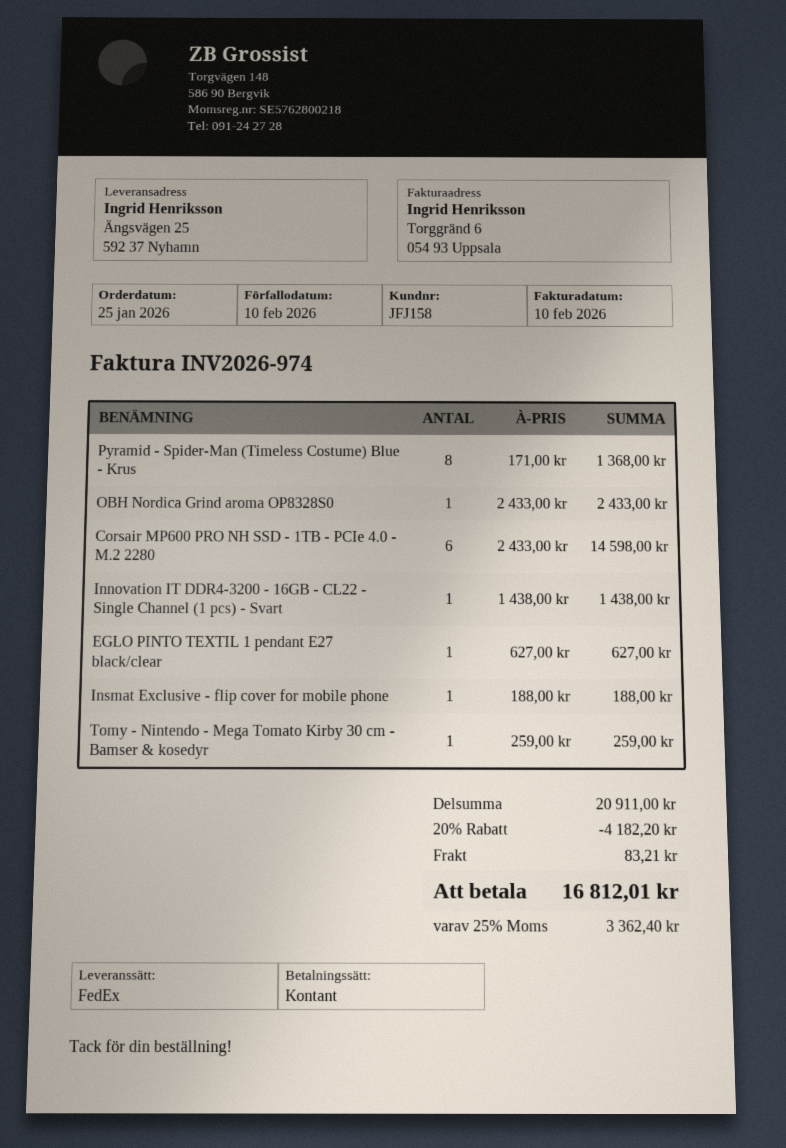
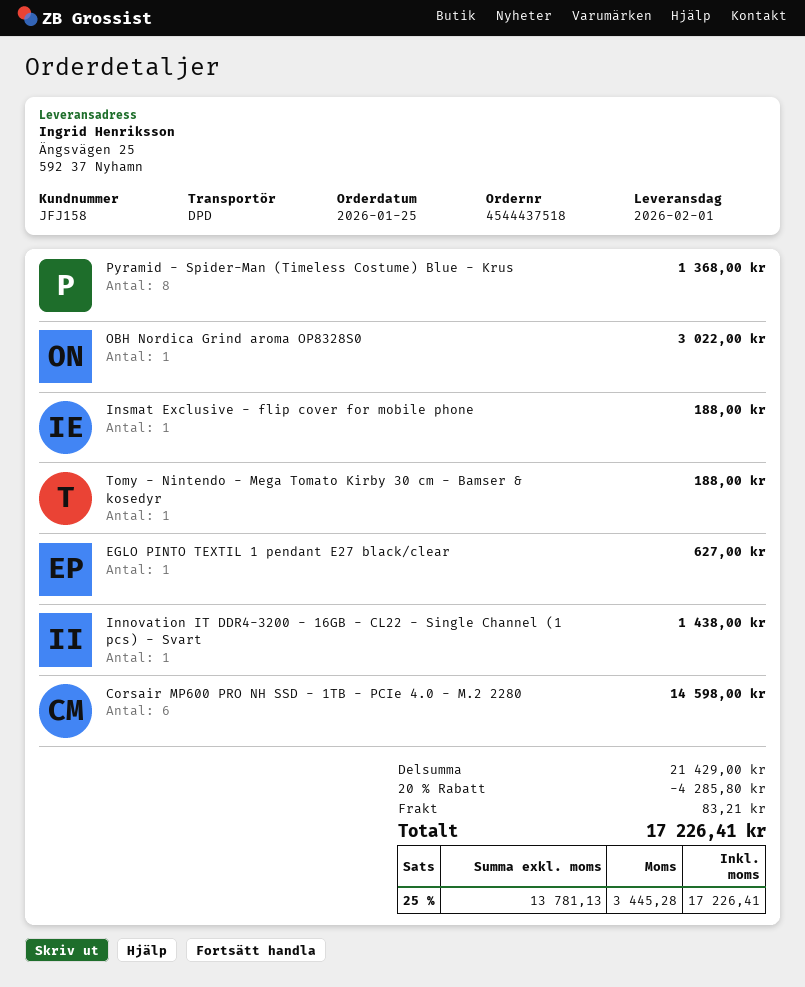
shipping method: FedEx -> DPD
OBH Nordica Grind aroma OP8328S0: 1 for 2433.00 -> 1 for 3022.00
Tomy - Nintendo - Mega Tomato Kirby 30 cm - Bamser & kosedyr: 1 for 259.00 -> 1 for 188.00
subtotal: 20911.00 -> 21429.00
discount: 20% = 4182.20 -> 20% = 4285.80
tax: 25% = 3362.40 -> 25% = 3445.28
total: 16812.01 -> 17226.41

